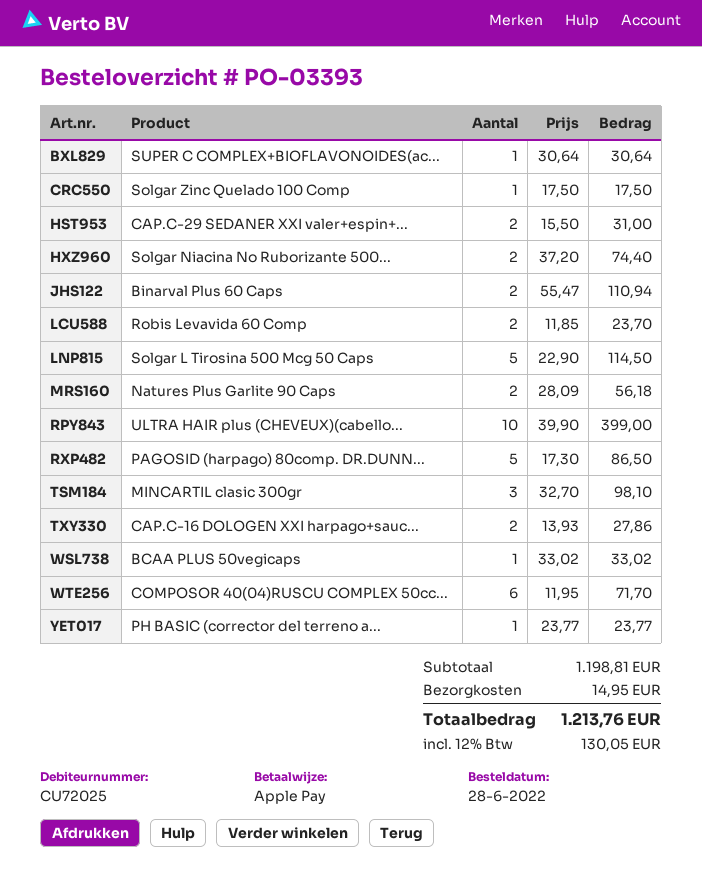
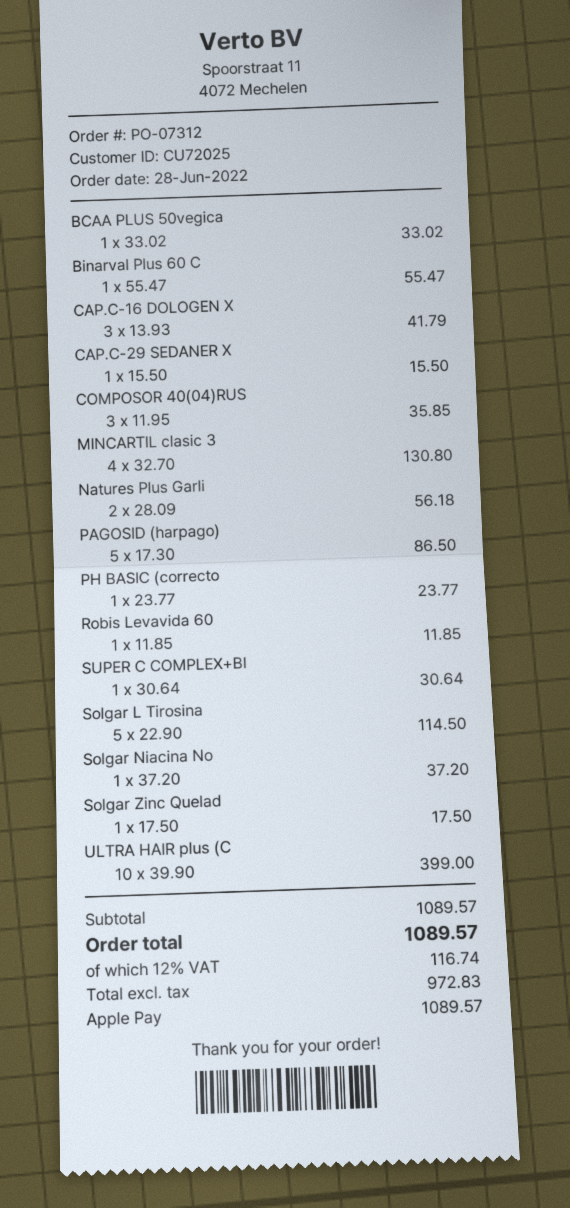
order number: PO-03393 -> PO-07312
CAP.C-29 SEDANER XXI valer+espin+...: 2 x 15.50 = 31.00 -> 1 x 15.50 = 15.50
Solgar Niacina No Ruborizante 500...: 2 x 37.20 = 74.40 -> 1 x 37.20 = 37.20
Binarval Plus 60 Caps: 2 x 55.47 = 110.94 -> 1 x 55.47 = 55.47
Robis Levavida 60 Comp: 2 x 11.85 = 23.70 -> 1 x 11.85 = 11.85
MINCARTIL clasic 300gr: 3 x 32.70 = 98.10 -> 4 x 32.70 = 130.80
CAP.C-16 DOLOGEN XXI harpago+sauc...: 2 x 13.93 = 27.86 -> 3 x 13.93 = 41.79
COMPOSOR 40(04)RUSCU COMPLEX 50cc...: 6 x 11.95 = 71.70 -> 3 x 11.95 = 35.85
subtotal: 1198.81 -> 1089.57
shipping: 14.95 -> none
tax: 12% = 130.05 -> 12% = 116.74
total: 1213.76 -> 1089.57

